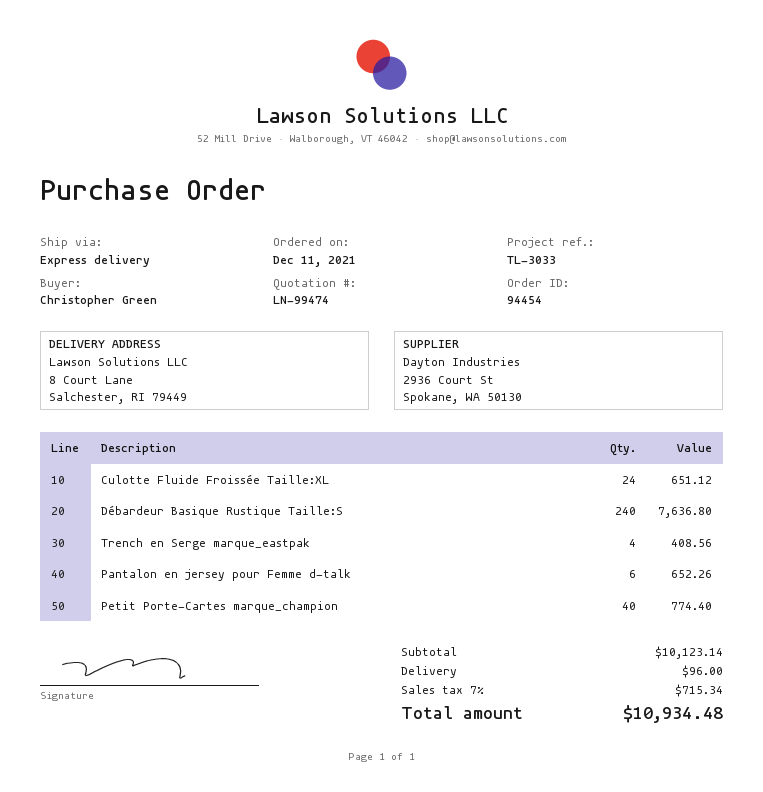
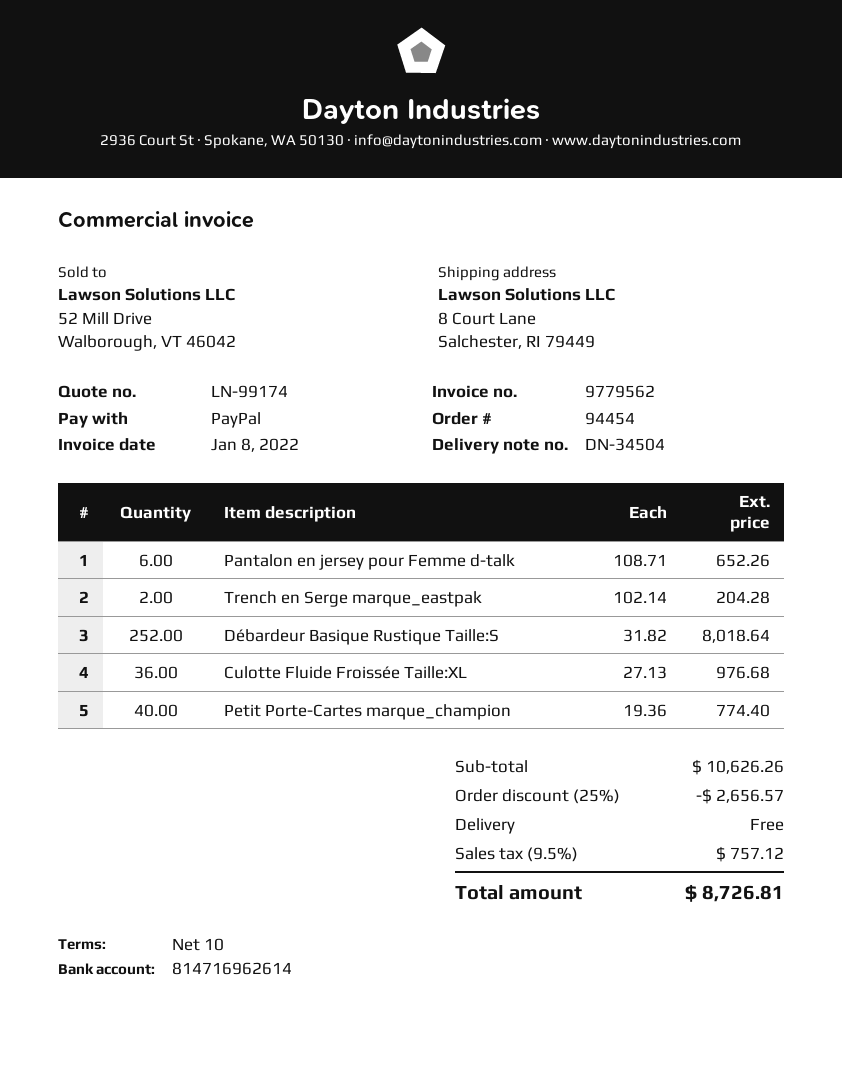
quote number: LN-99474 -> LN-99174
Culotte Fluide Froissée Taille:XL: 24 for 651.12 -> 36 for 976.68
Débardeur Basique Rustique Taille:S: 240 for 7636.80 -> 252 for 8018.64
Trench en Serge marque_eastpak: 4 for 408.56 -> 2 for 204.28
subtotal: 10123.14 -> 10626.26
discount: none -> 25% = 2656.57
shipping: 96.00 -> 0.00
tax: 7% = 715.34 -> 9.5% = 757.12
total: 10934.48 -> 8726.81

